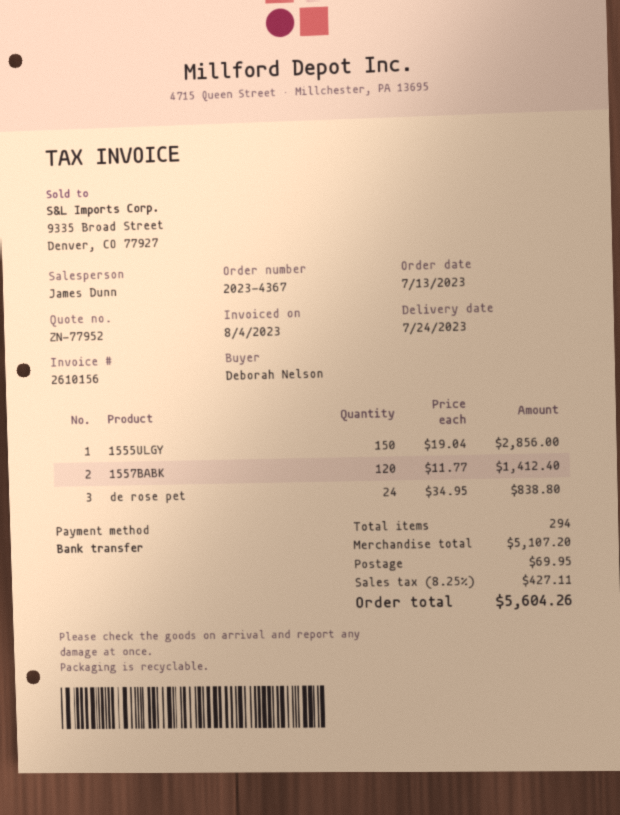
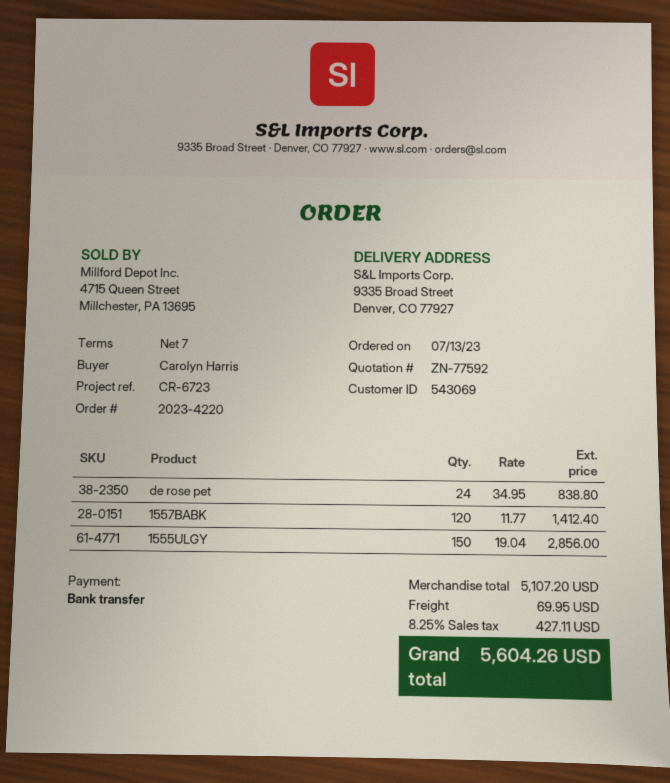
quote number: ZN-77952 -> ZN-77592
order number: 2023-4367 -> 2023-4220
ordered by: Deborah Nelson -> Carolyn Harris

